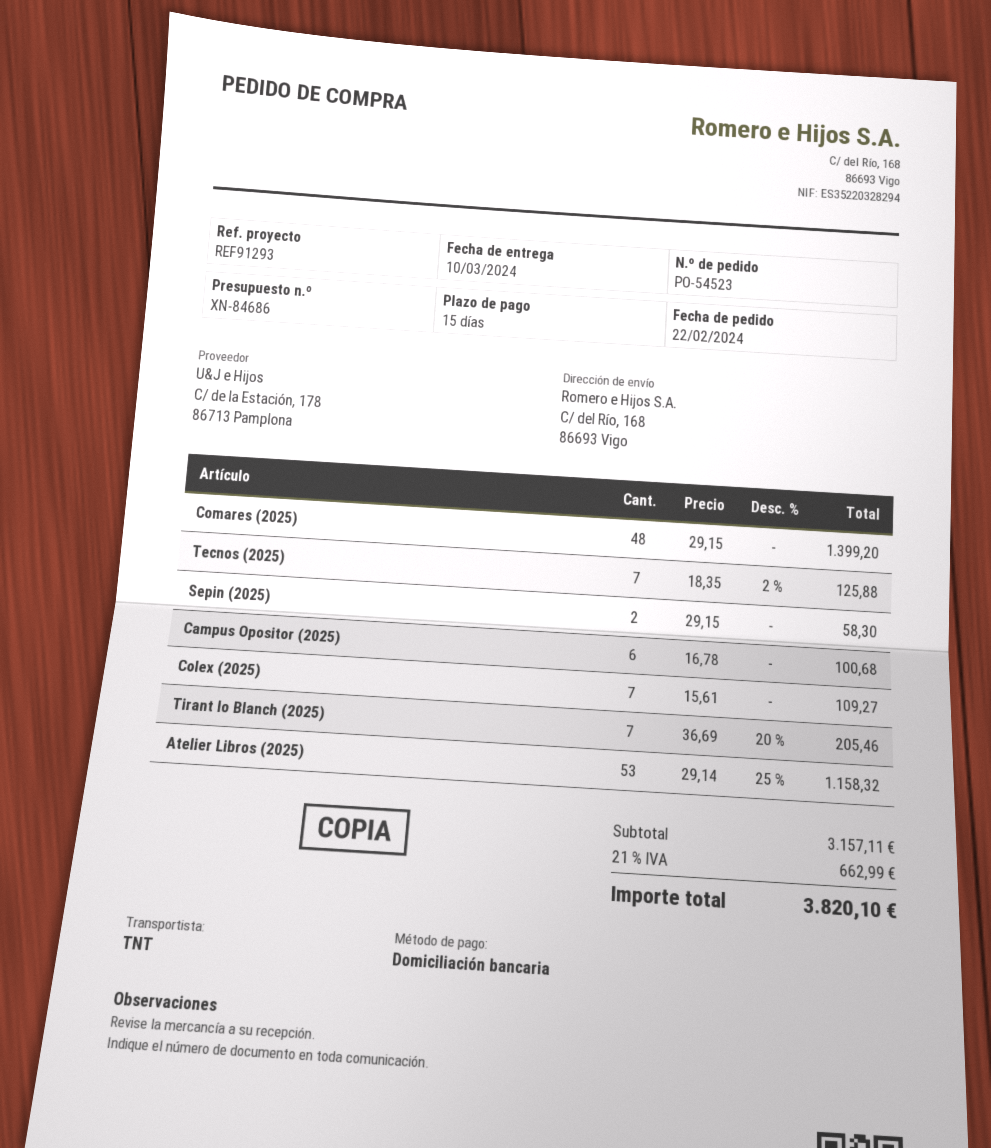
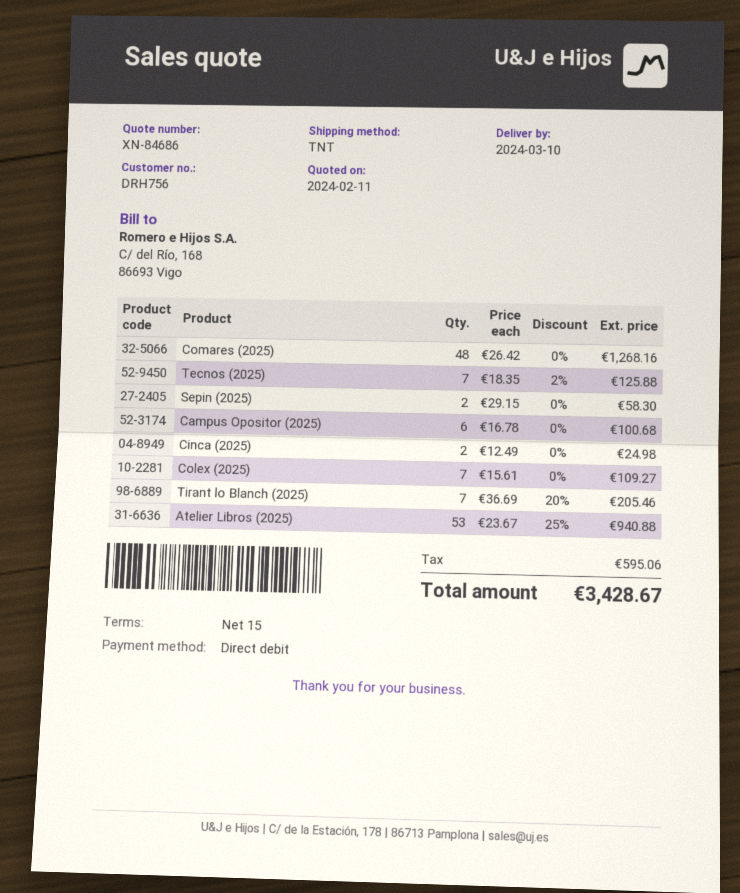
Comares (2025): 48 x 29.15 = 1399.20 -> 48 x 26.42 = 1268.16
Atelier Libros (2025): 53 x 29.14 - 25% = 1158.32 -> 53 x 23.67 - 25% = 940.88
Cinca (2025): none -> 2 x 12.49 = 24.98
tax: 662.99 -> 595.06
total: 3820.10 -> 3428.67

